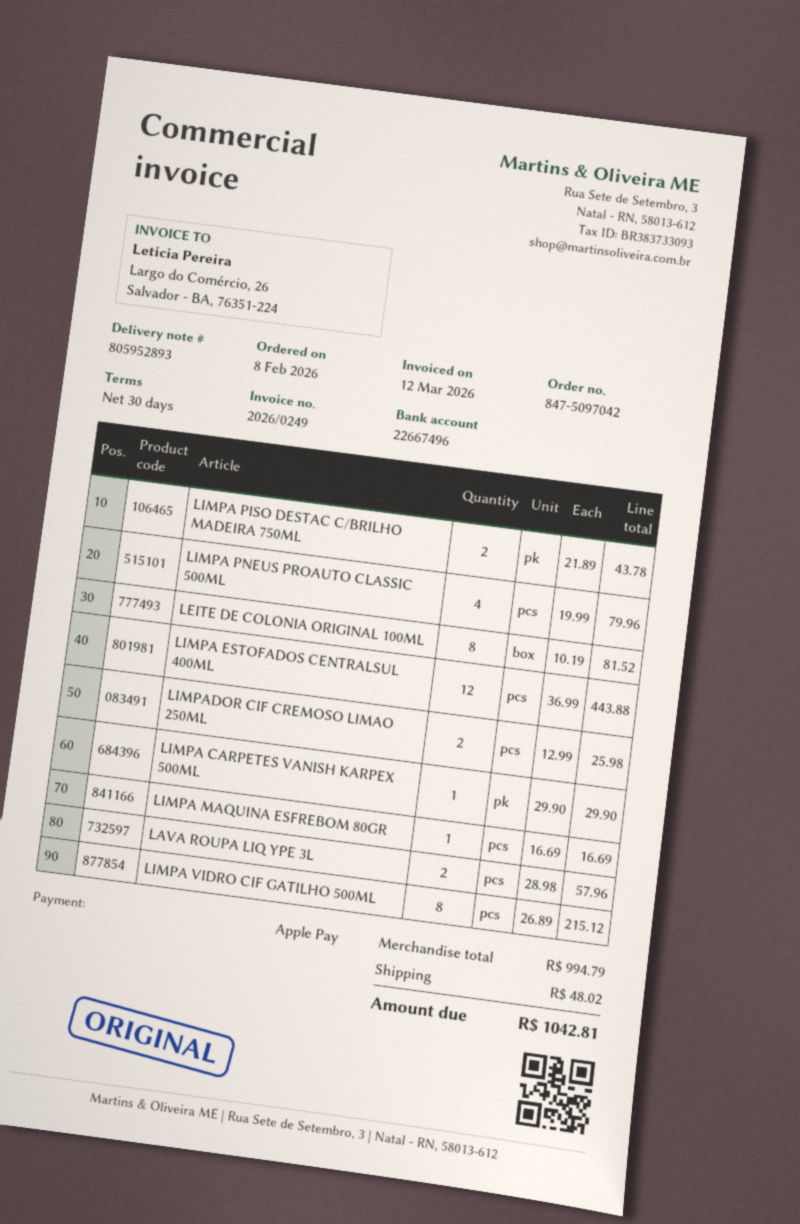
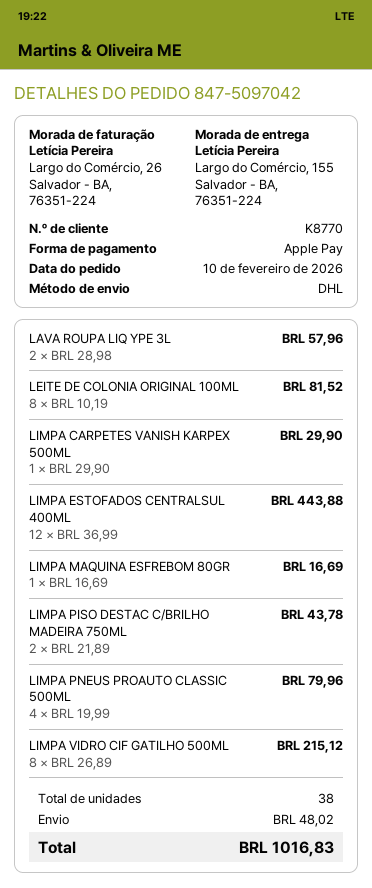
order date: 2026-02-08 -> 2026-02-10
LIMPADOR CIF CREMOSO LIMAO 250ML: 2 x 12.99 = 25.98 -> none
total: 1042.81 -> 1016.83

